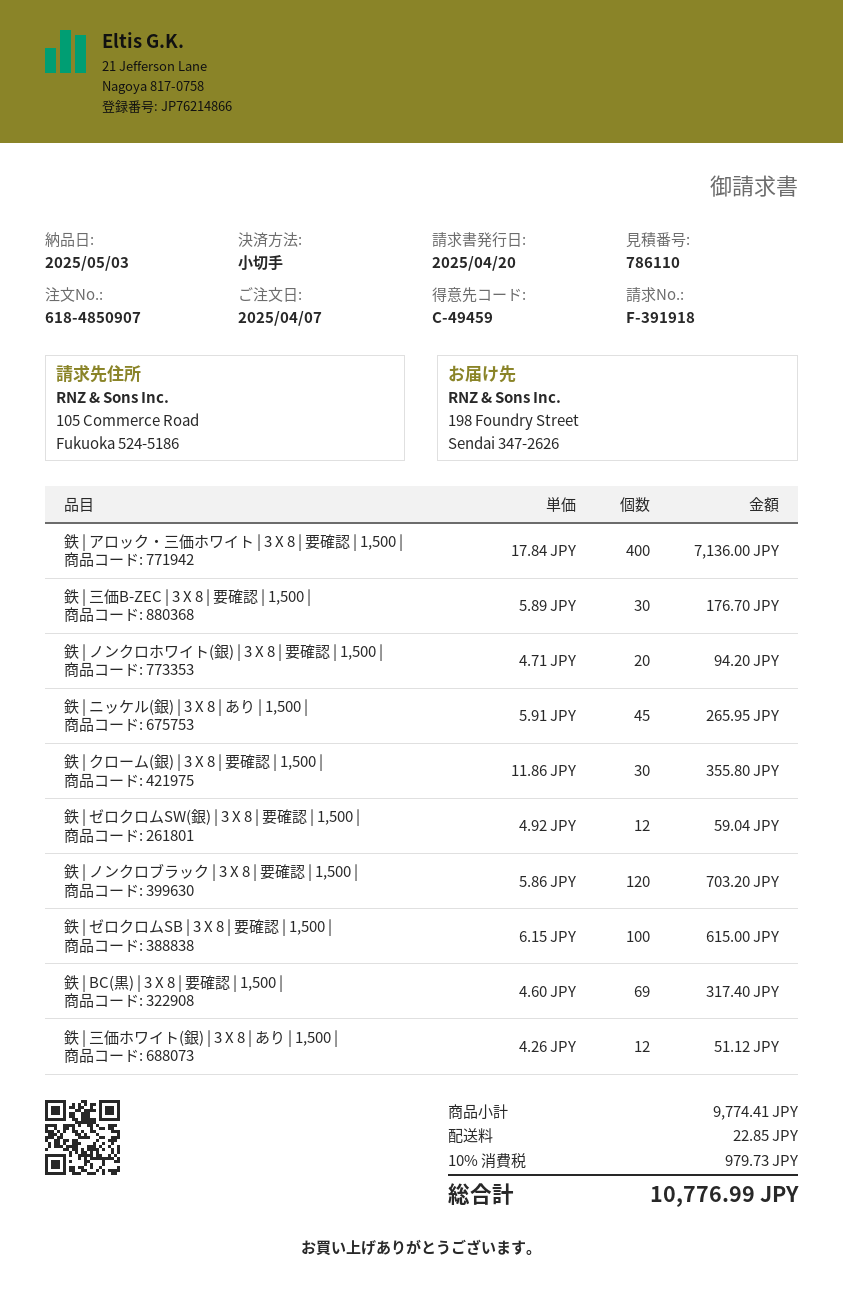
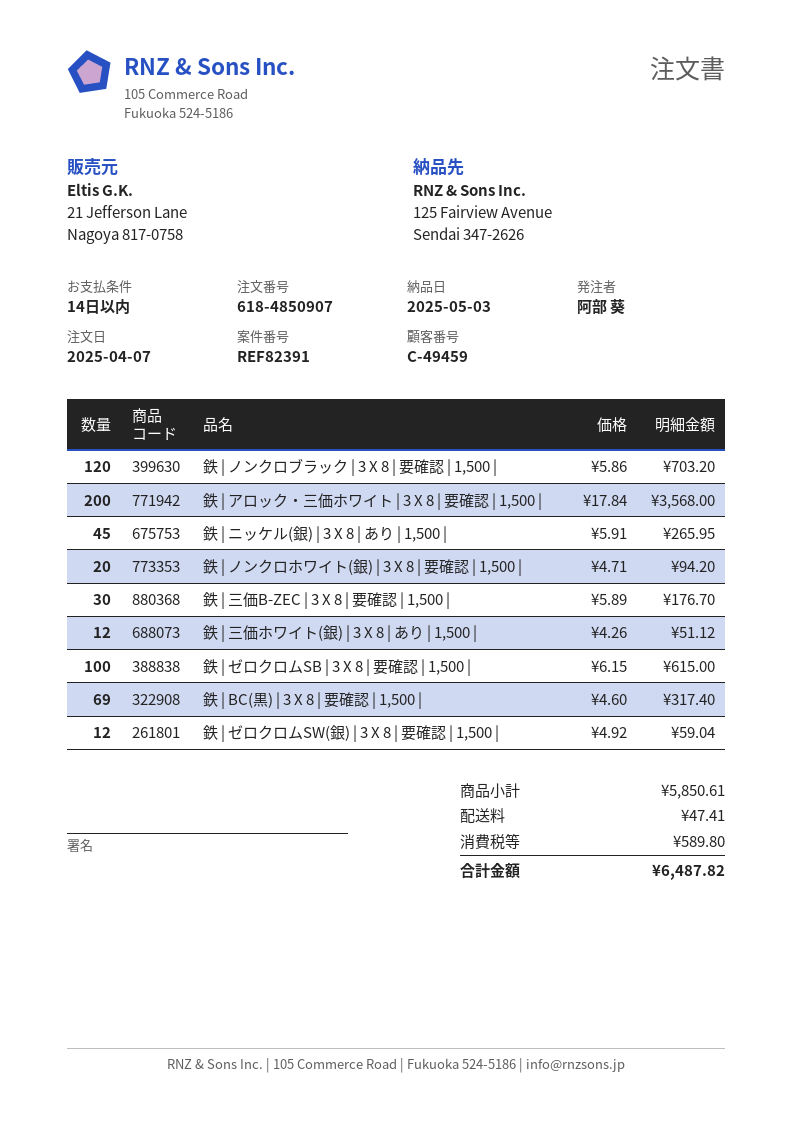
ship to: 198 Foundry Street, Sendai 347-2626 -> 125 Fairview Avenue, Sendai 347-2626
鉄 | アロック・三価ホワイト | 3 X 8 | 要確認 | 1,500 |: 400 x 17.84 = 7136.00 -> 200 x 17.84 = 3568.00
鉄 | クローム(銀) | 3 X 8 | 要確認 | 1,500 |: 30 x 11.86 = 355.80 -> none
subtotal: 9774.41 -> 5850.61
shipping: 22.85 -> 47.41
tax: 979.73 -> 589.80
total: 10776.99 -> 6487.82

